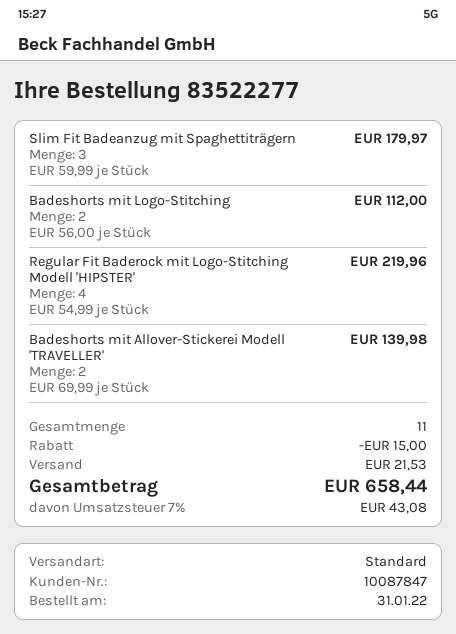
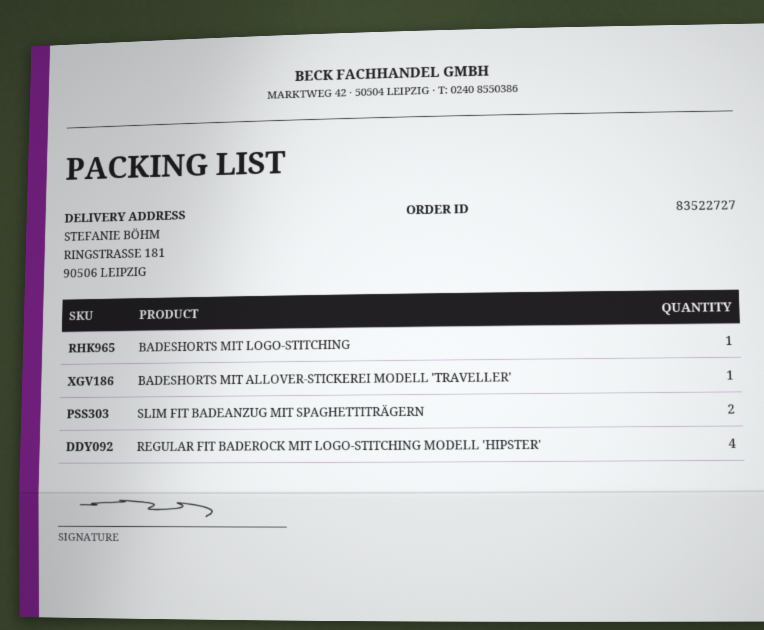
order number: 83522277 -> 83522727
Slim Fit Badeanzug mit Spaghettiträgern: 3 -> 2
Badeshorts mit Logo-Stitching: 2 -> 1
Badeshorts mit Allover-Stickerei Modell 'TRAVELLER': 2 -> 1

